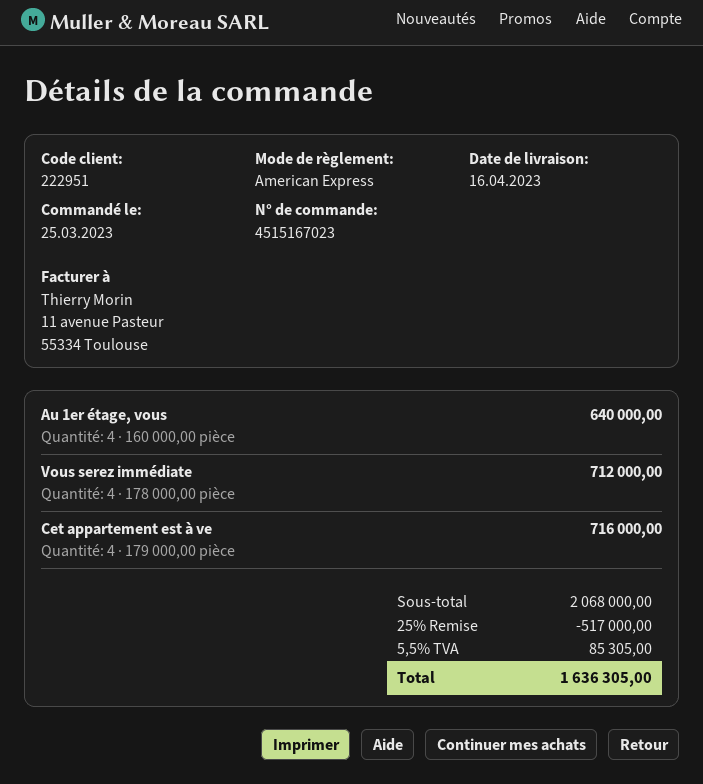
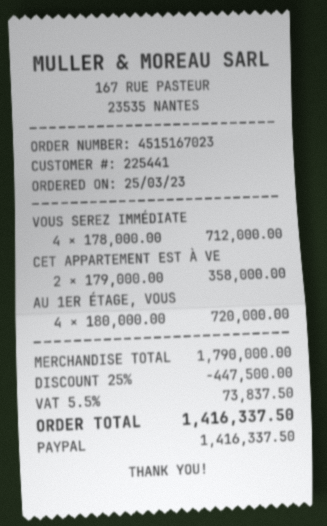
customer number: 222951 -> 225441
payment method: American Express -> PayPal
Au 1er étage, vous: 4 x 160000.00 = 640000.00 -> 4 x 180000.00 = 720000.00
Cet appartement est à ve: 4 x 179000.00 = 716000.00 -> 2 x 179000.00 = 358000.00
subtotal: 2068000.00 -> 1790000.00
discount: 25% = 517000.00 -> 25% = 447500.00
tax: 5.5% = 85305.00 -> 5.5% = 73837.50
total: 1636305.00 -> 1416337.50

